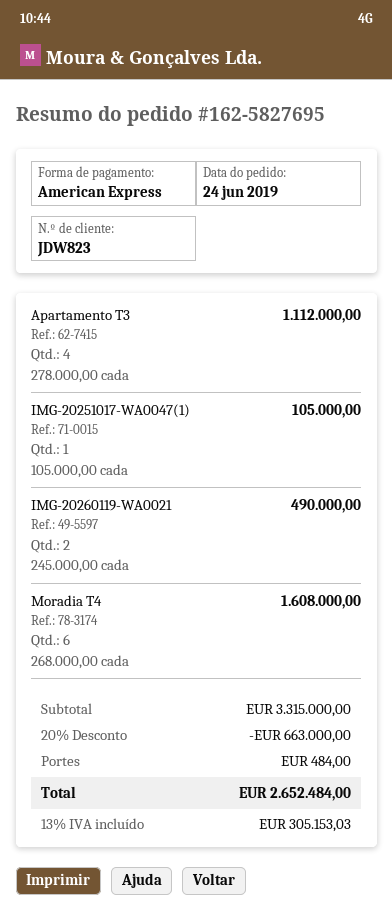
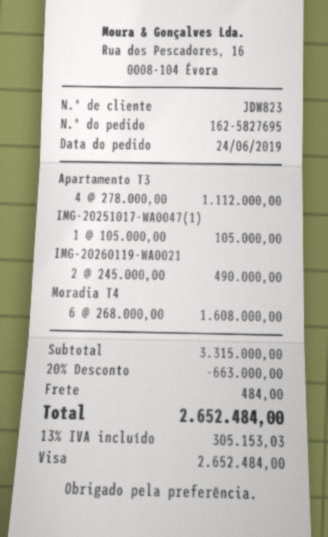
payment method: American Express -> Visa

